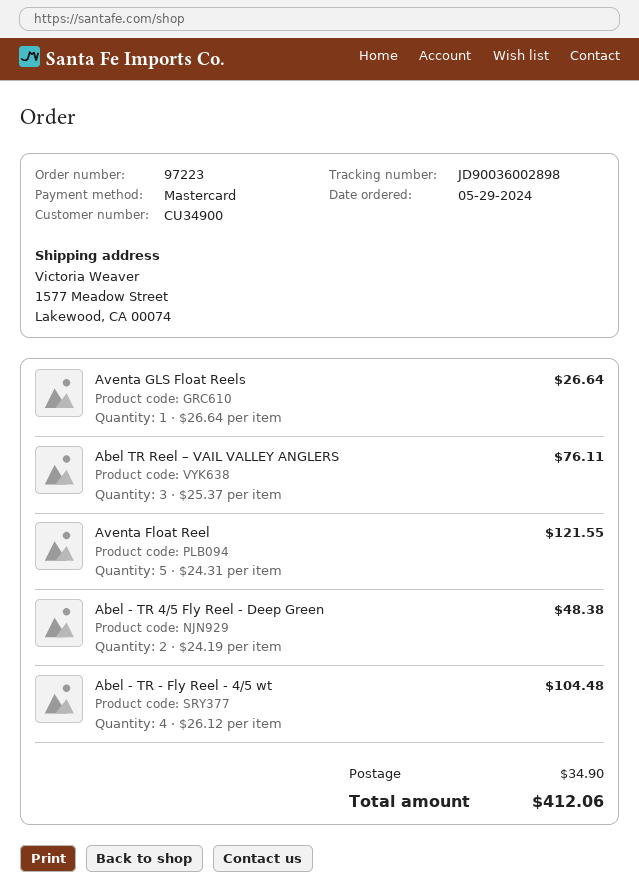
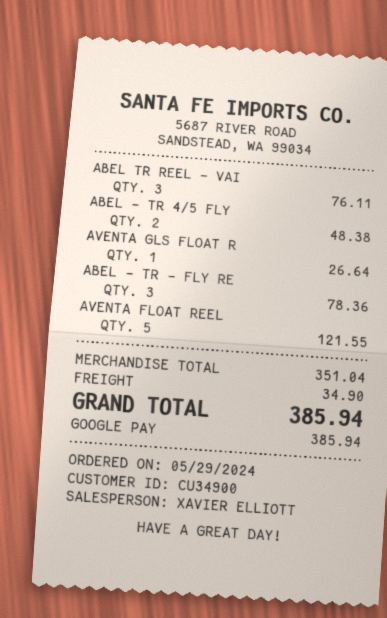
payment method: Mastercard -> Google Pay
Abel - TR - Fly Reel - 4/5 wt: 4 for 104.48 -> 3 for 78.36
total: 412.06 -> 385.94

